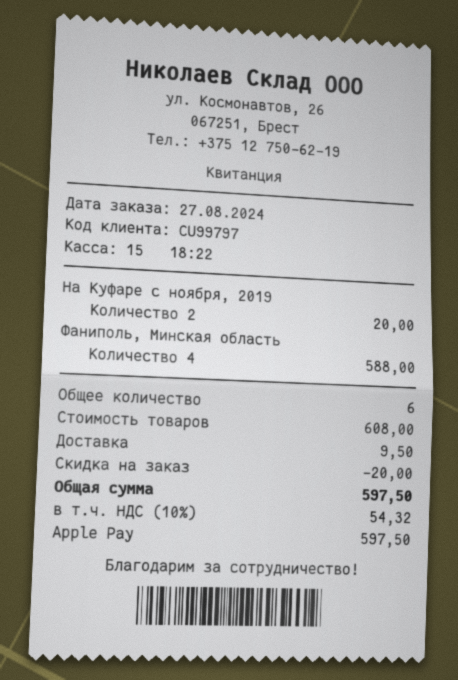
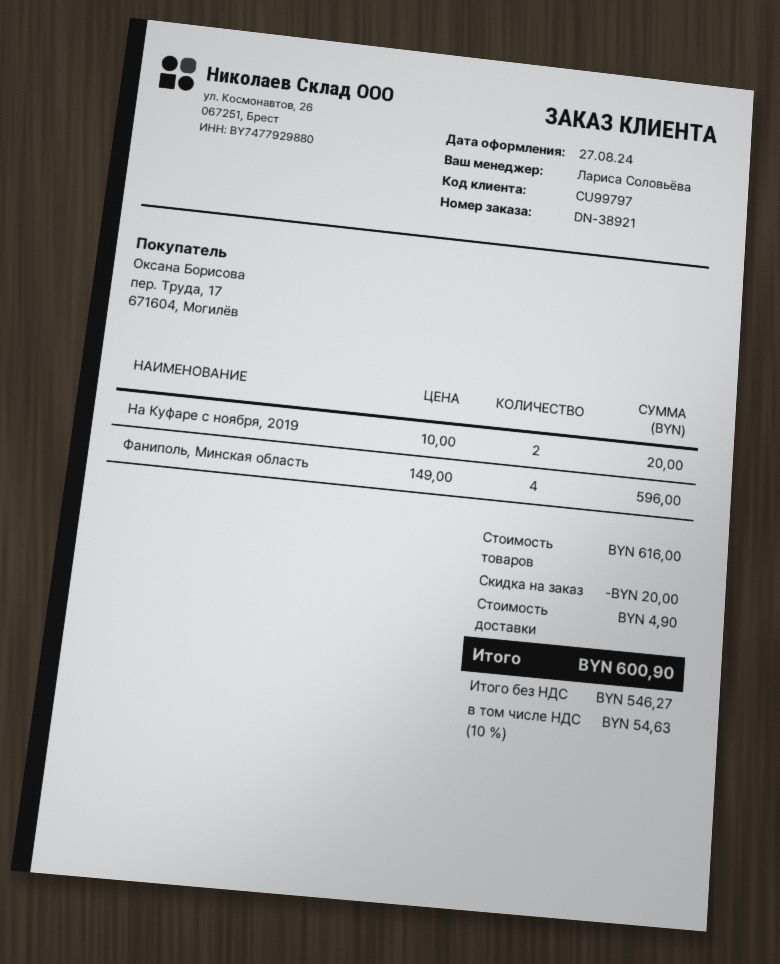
Фаниполь, Минская область: 4 for 588.00 -> 4 for 596.00
subtotal: 608.00 -> 616.00
shipping: 9.50 -> 4.90
tax: 10% = 54.32 -> 10% = 54.63
total: 597.50 -> 600.90

